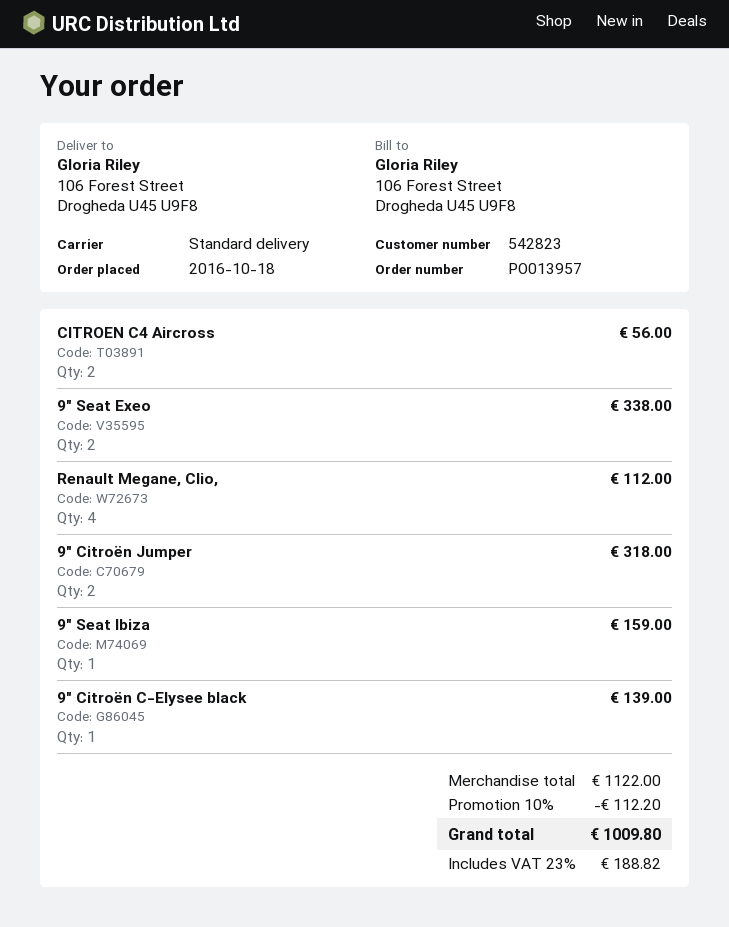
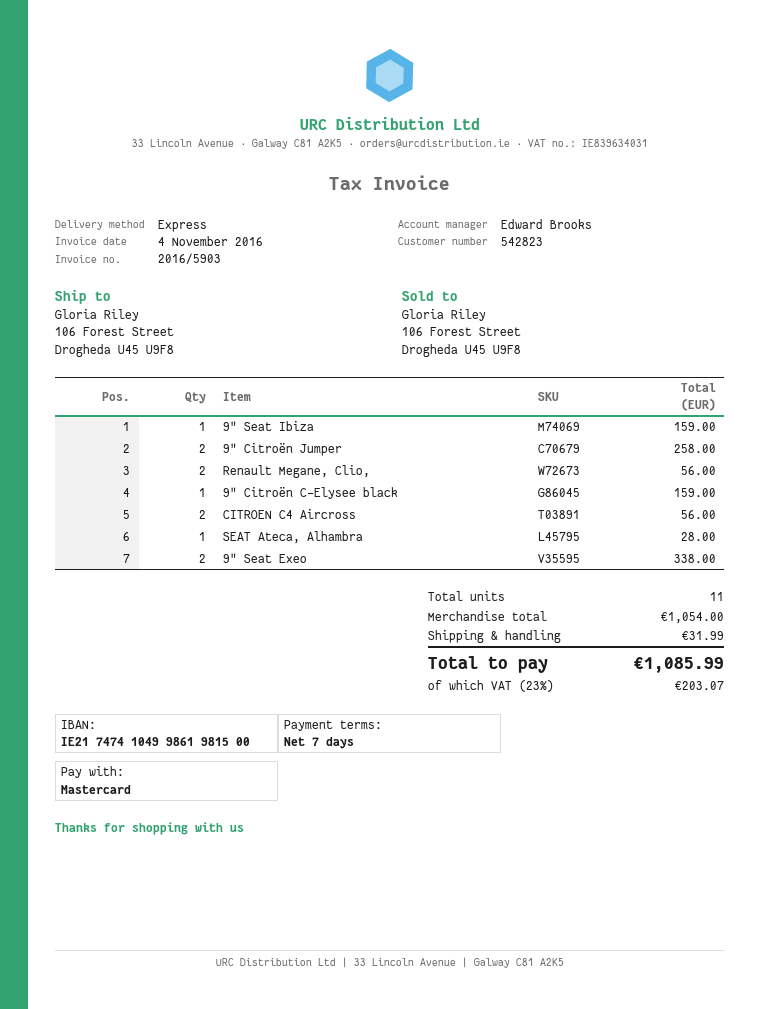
shipping method: standard -> express
Renault Megane, Clio,: 4 for 112.00 -> 2 for 56.00
9" Citroën Jumper: 2 for 318.00 -> 2 for 258.00
9" Citroën C-Elysee black: 1 for 139.00 -> 1 for 159.00
SEAT Ateca, Alhambra: none -> 1 for 28.00
subtotal: 1122.00 -> 1054.00
discount: 10% = 112.20 -> none
shipping: none -> 31.99
tax: 23% = 188.82 -> 23% = 203.07
total: 1009.80 -> 1085.99

